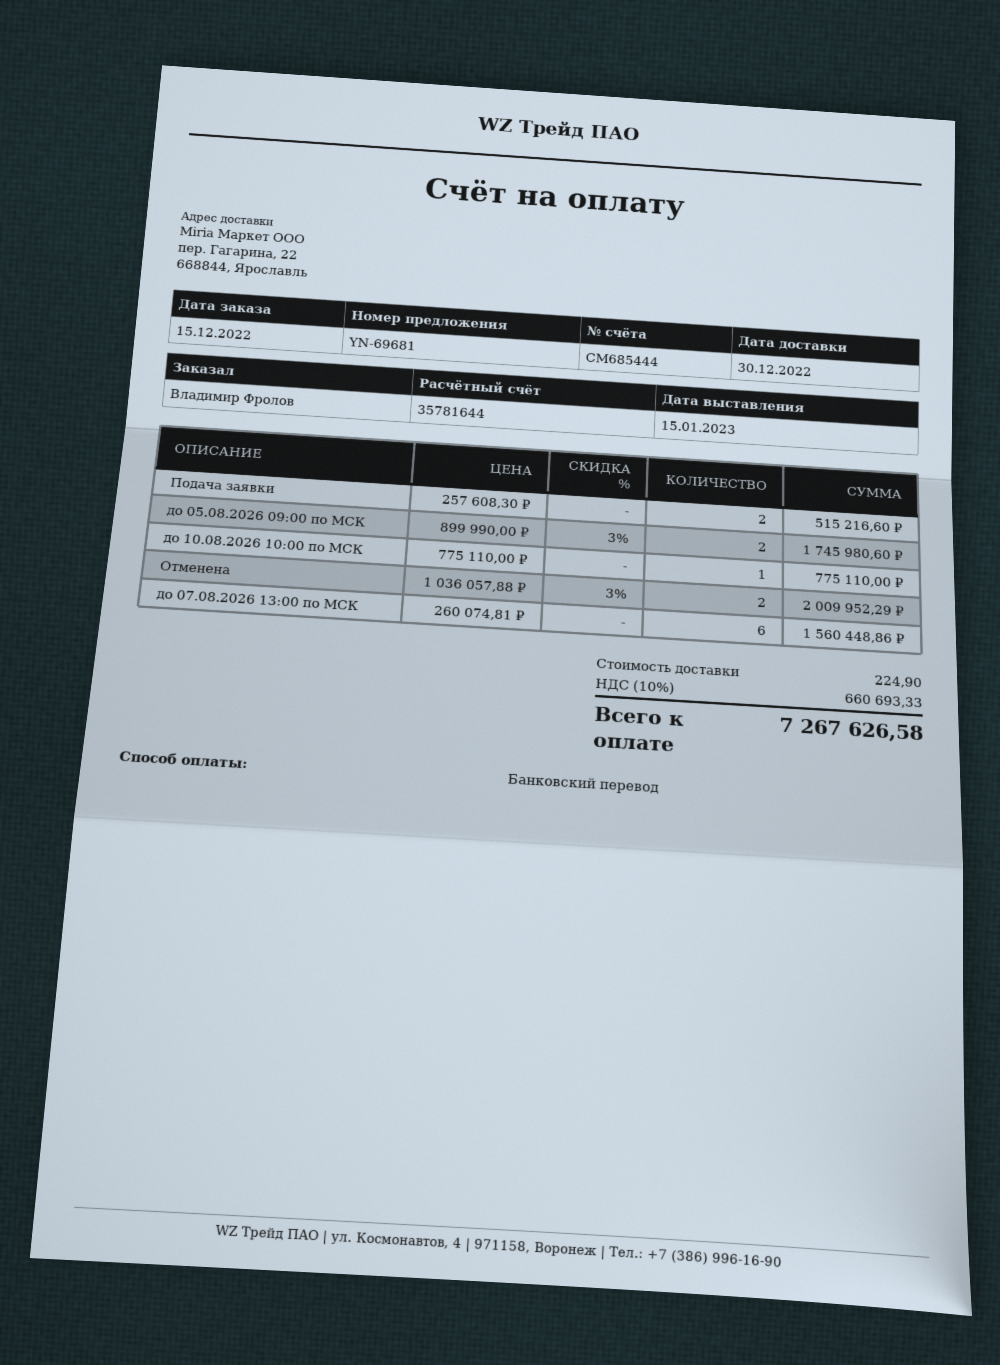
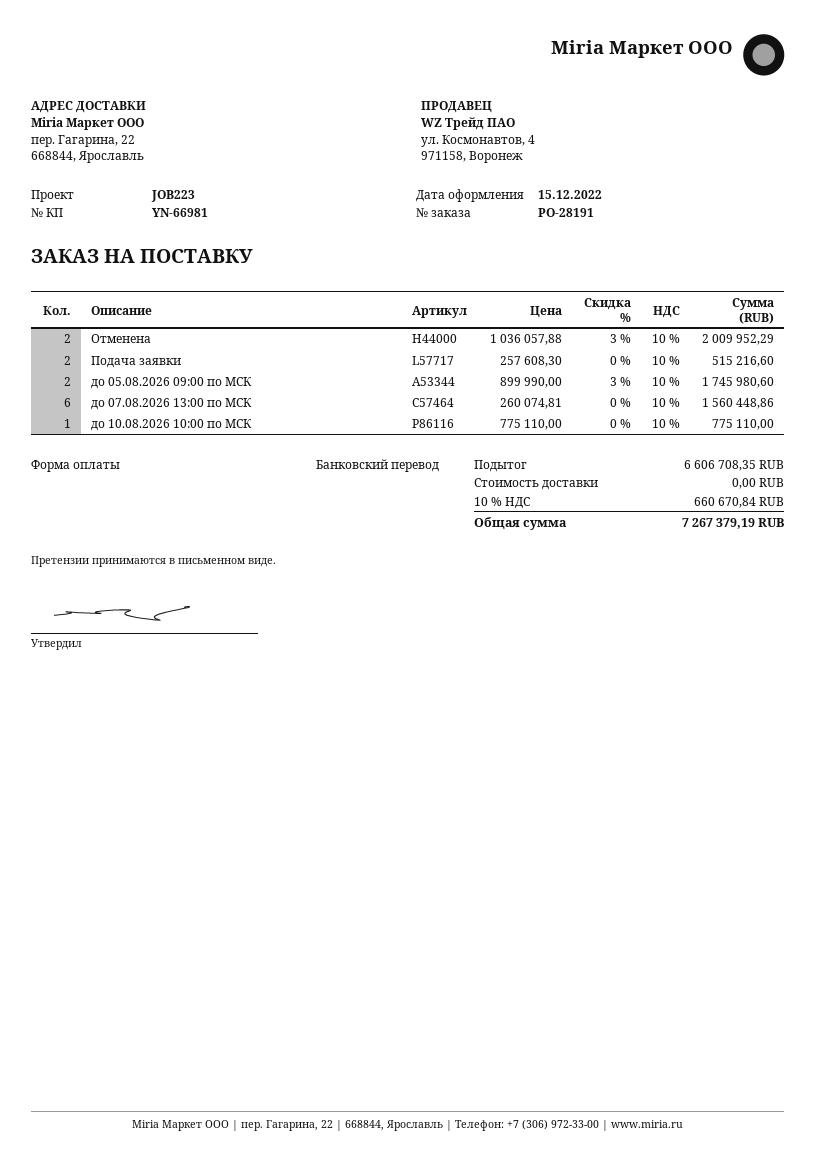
quote number: YN-69681 -> YN-66981
shipping: 224.90 -> 0.00
tax: 10% = 660693.33 -> 10% = 660670.84
total: 7267626.58 -> 7267379.19

